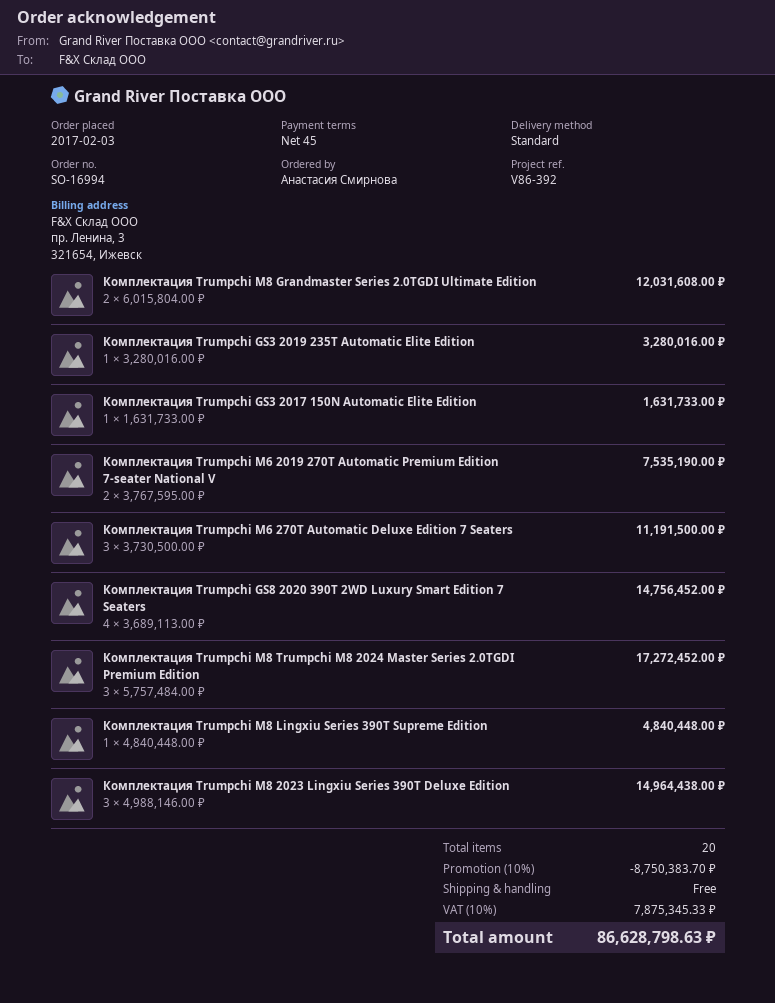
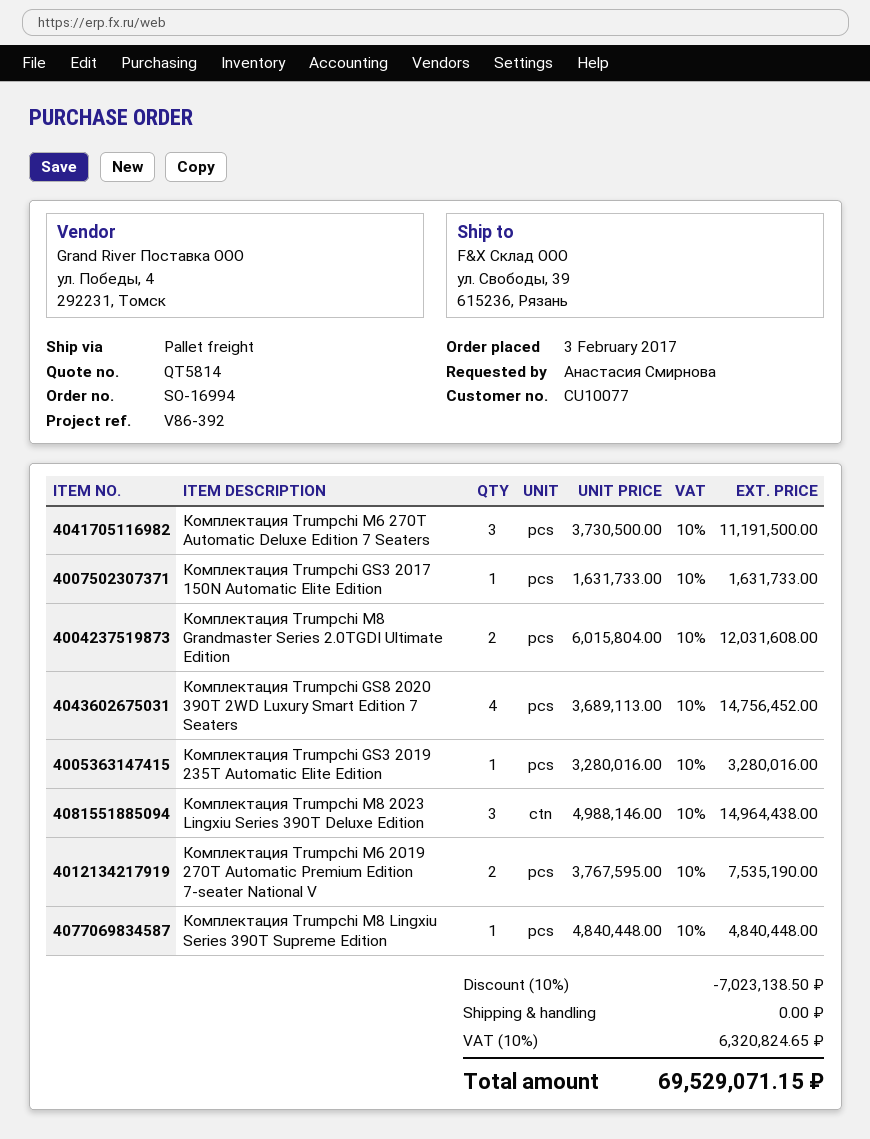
shipping method: standard -> pallet freight
Комплектация Trumpchi M8 Trumpchi M8 2024 Master Series 2.0TGDI Premium Edition: 3 x 5757484.00 = 17272452.00 -> none
discount: 10% = 8750383.70 -> 10% = 7023138.50
tax: 10% = 7875345.33 -> 10% = 6320824.65
total: 86628798.63 -> 69529071.15

